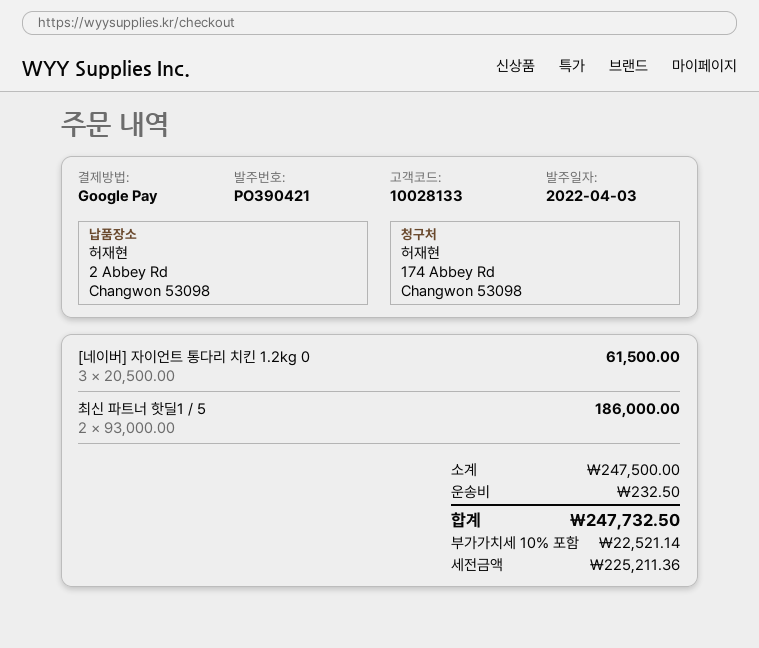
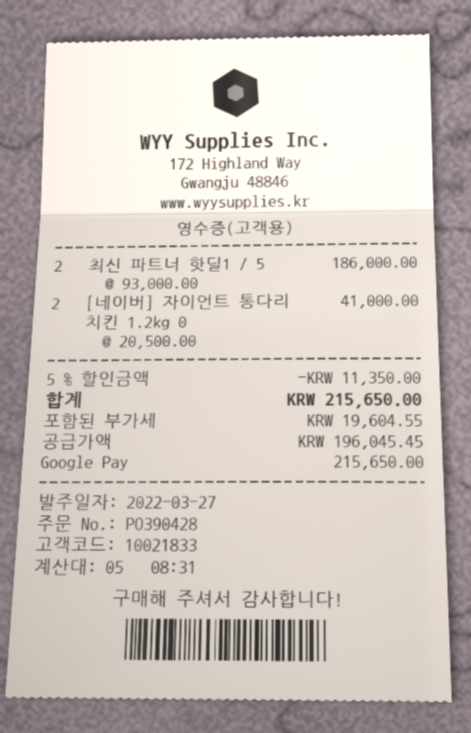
order number: PO390421 -> PO390428
order date: 2022-04-03 -> 2022-03-27
customer number: 10028133 -> 10021833
[네이버] 자이언트 통다리 치킨 1.2kg 0: 3 x 20500.00 = 61500.00 -> 2 x 20500.00 = 41000.00
discount: none -> 5% = 11350.00
shipping: 232.50 -> none
net: 225211.36 -> 196045.45
tax: 22521.14 -> 19604.55
total: 247732.50 -> 215650.00

